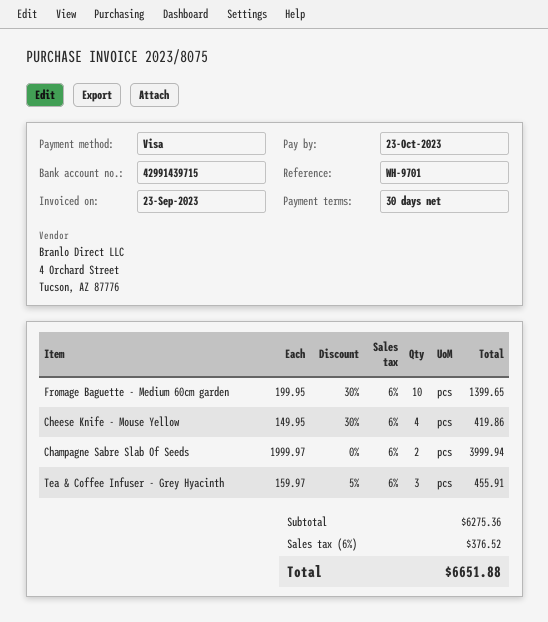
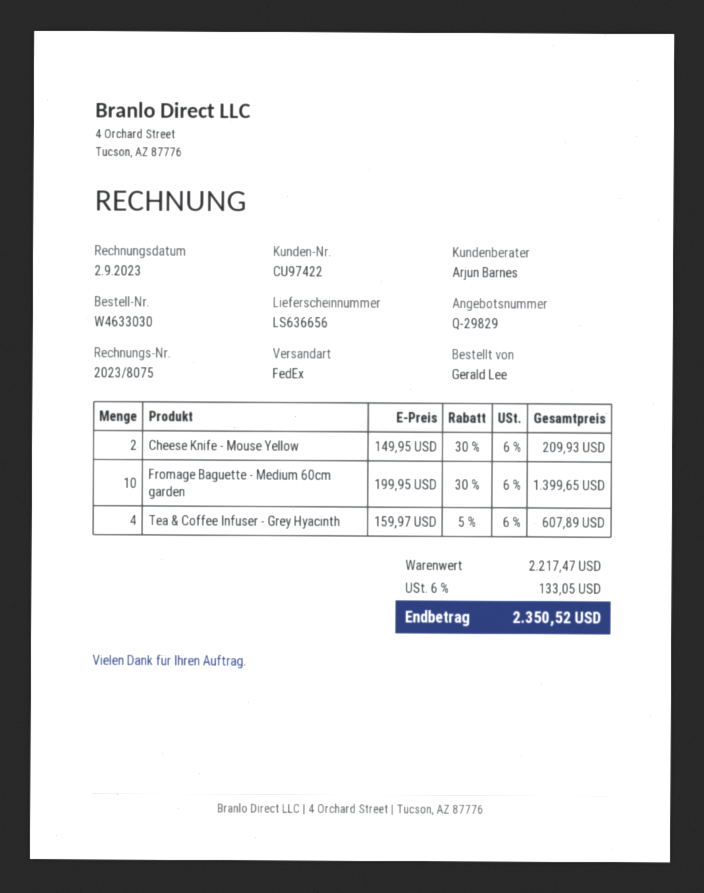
invoice date: 2023-09-23 -> 2023-09-02
Cheese Knife - Mouse Yellow: 4 x 149.95 - 30% = 419.86 -> 2 x 149.95 - 30% = 209.93
Champagne Sabre Slab Of Seeds: 2 x 1999.97 = 3999.94 -> none
Tea & Coffee Infuser - Grey Hyacinth: 3 x 159.97 - 5% = 455.91 -> 4 x 159.97 - 5% = 607.89
subtotal: 6275.36 -> 2217.47
tax: 6% = 376.52 -> 6% = 133.05
total: 6651.88 -> 2350.52

